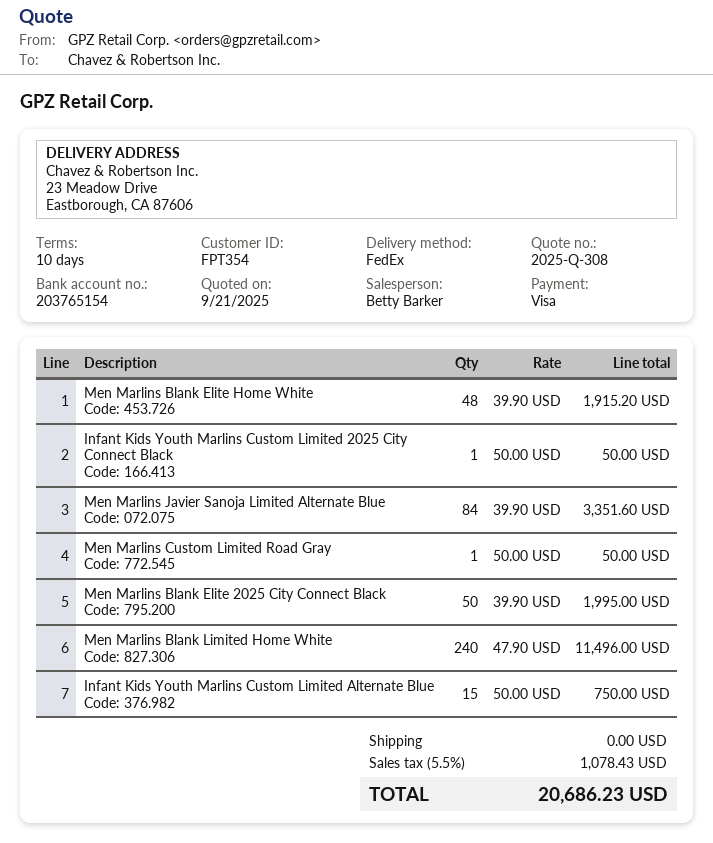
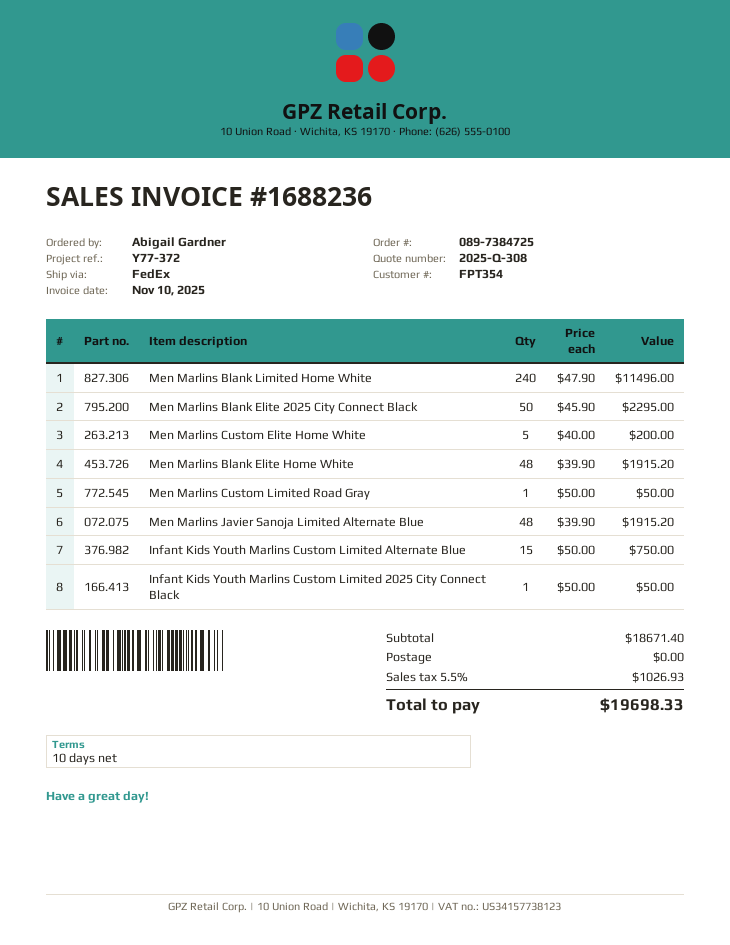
Men Marlins Javier Sanoja Limited Alternate Blue: 84 x 39.90 = 3351.60 -> 48 x 39.90 = 1915.20
Men Marlins Blank Elite 2025 City Connect Black: 50 x 39.90 = 1995.00 -> 50 x 45.90 = 2295.00
Men Marlins Custom Elite Home White: none -> 5 x 40.00 = 200.00
tax: 5.5% = 1078.43 -> 5.5% = 1026.93
total: 20686.23 -> 19698.33

